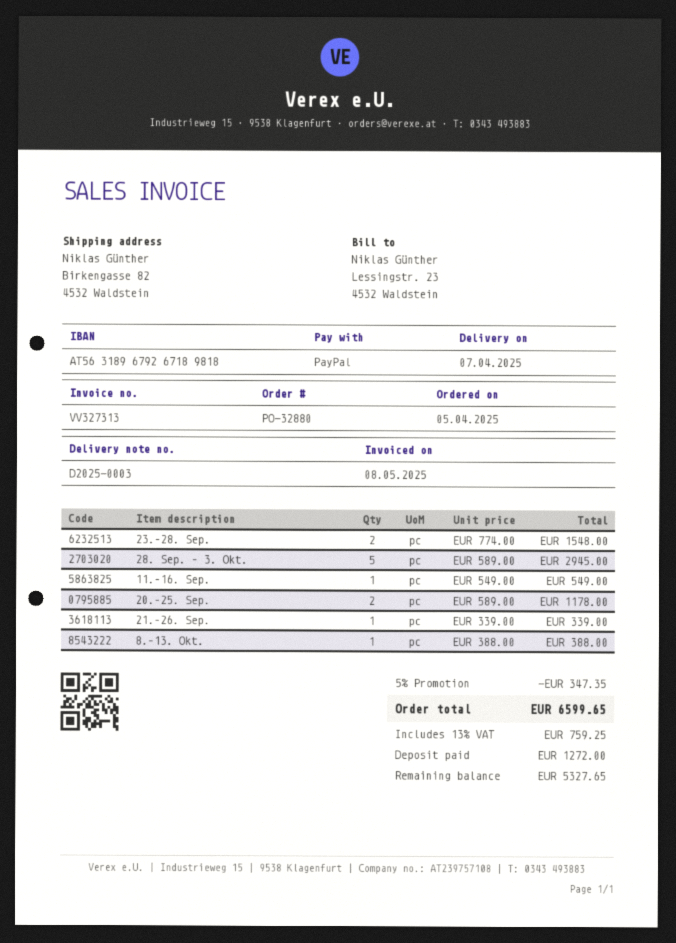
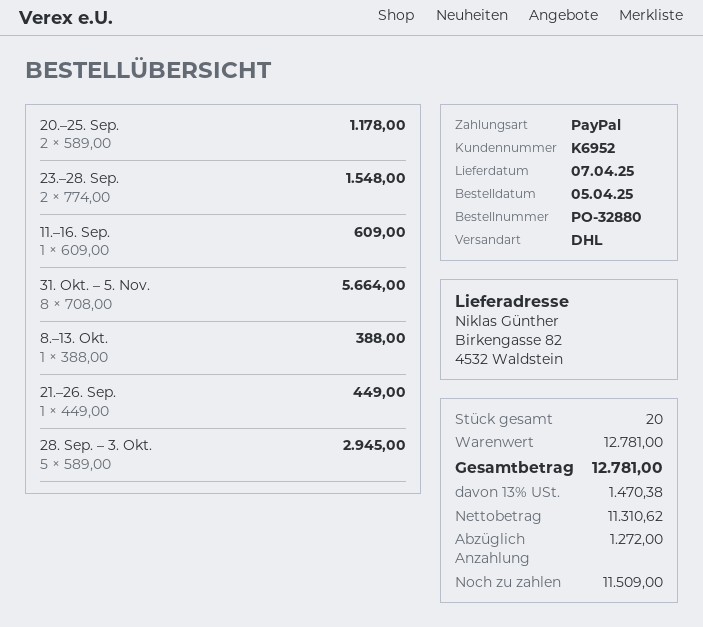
11.–16. Sep.: 1 x 549.00 = 549.00 -> 1 x 609.00 = 609.00
21.–26. Sep.: 1 x 339.00 = 339.00 -> 1 x 449.00 = 449.00
31. Okt. – 5. Nov.: none -> 8 x 708.00 = 5664.00
discount: 5% = 347.35 -> none
tax: 13% = 759.25 -> 13% = 1470.38
total: 6599.65 -> 12781.00
balance: 5327.65 -> 11509.00

